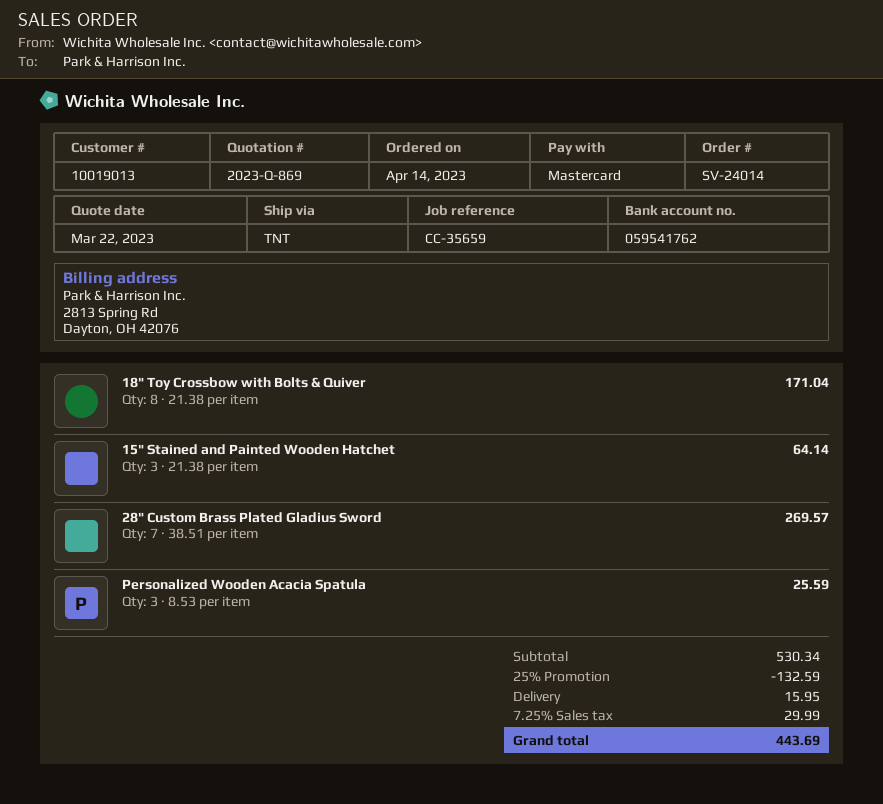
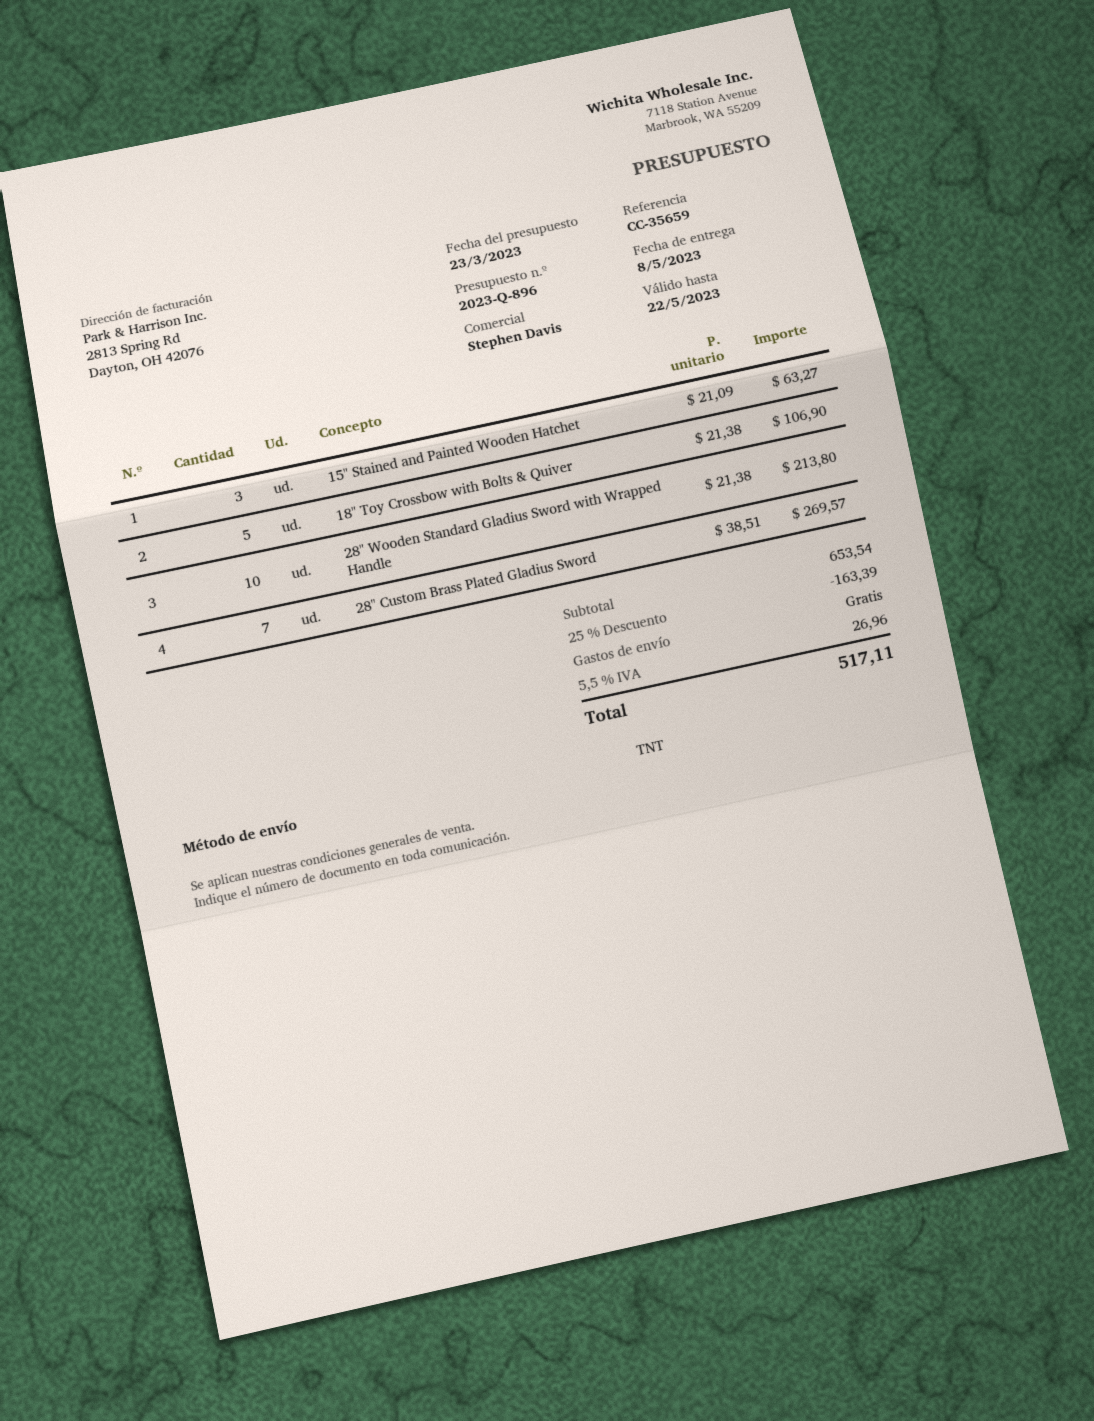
quote number: 2023-Q-869 -> 2023-Q-896
quote date: 2023-03-22 -> 2023-03-23
18" Toy Crossbow with Bolts & Quiver: 8 x 21.38 = 171.04 -> 5 x 21.38 = 106.90
15" Stained and Painted Wooden Hatchet: 3 x 21.38 = 64.14 -> 3 x 21.09 = 63.27
Personalized Wooden Acacia Spatula: 3 x 8.53 = 25.59 -> none
28" Wooden Standard Gladius Sword with Wrapped Handle: none -> 10 x 21.38 = 213.80
subtotal: 530.34 -> 653.54
discount: 25% = 132.59 -> 25% = 163.39
shipping: 15.95 -> 0.00
tax: 7.25% = 29.99 -> 5.5% = 26.96
total: 443.69 -> 517.11

